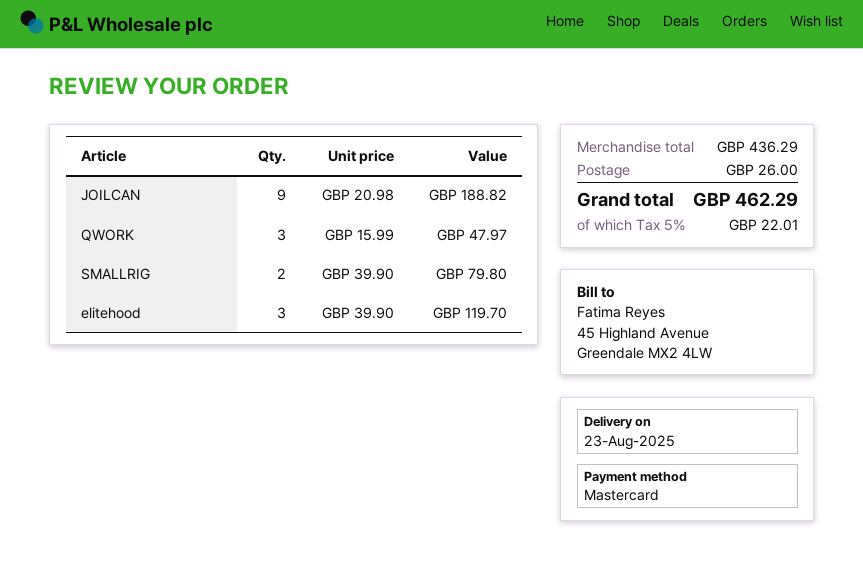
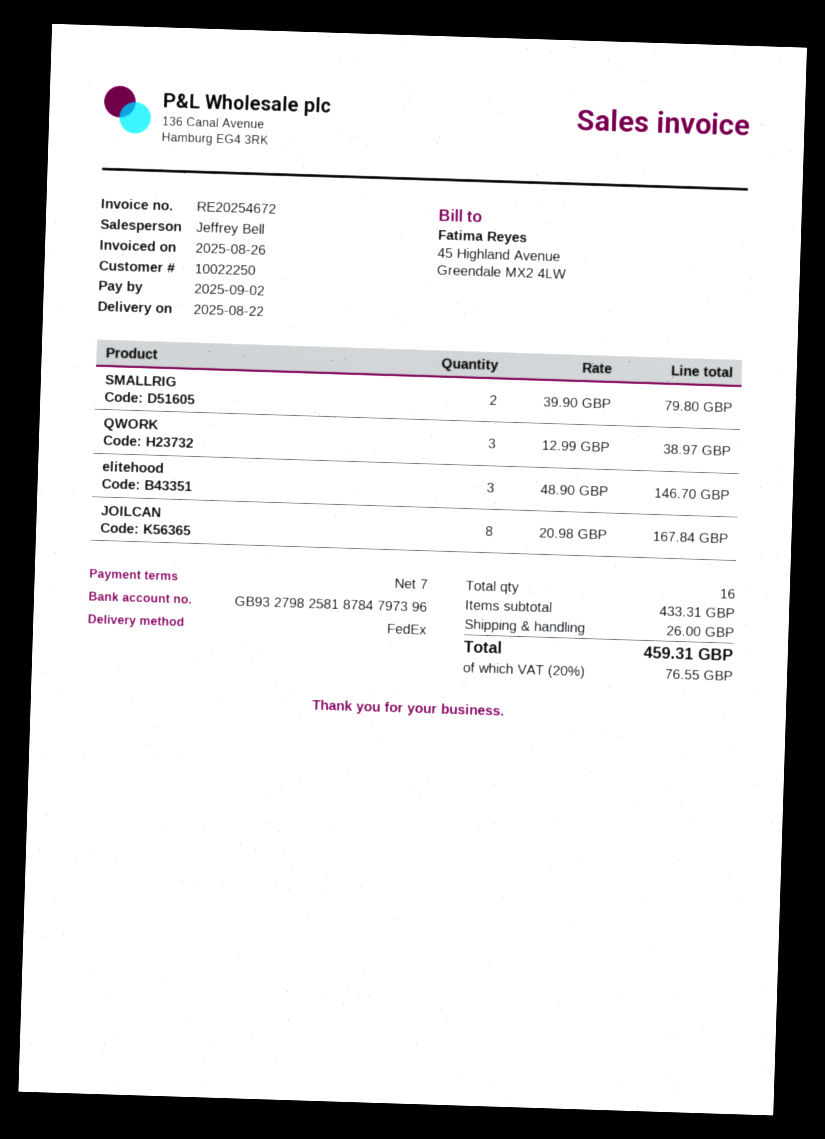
delivery date: 2025-08-23 -> 2025-08-22
JOILCAN: 9 x 20.98 = 188.82 -> 8 x 20.98 = 167.84
QWORK: 3 x 15.99 = 47.97 -> 3 x 12.99 = 38.97
elitehood: 3 x 39.90 = 119.70 -> 3 x 48.90 = 146.70
subtotal: 436.29 -> 433.31
tax: 5% = 22.01 -> 20% = 76.55
total: 462.29 -> 459.31

